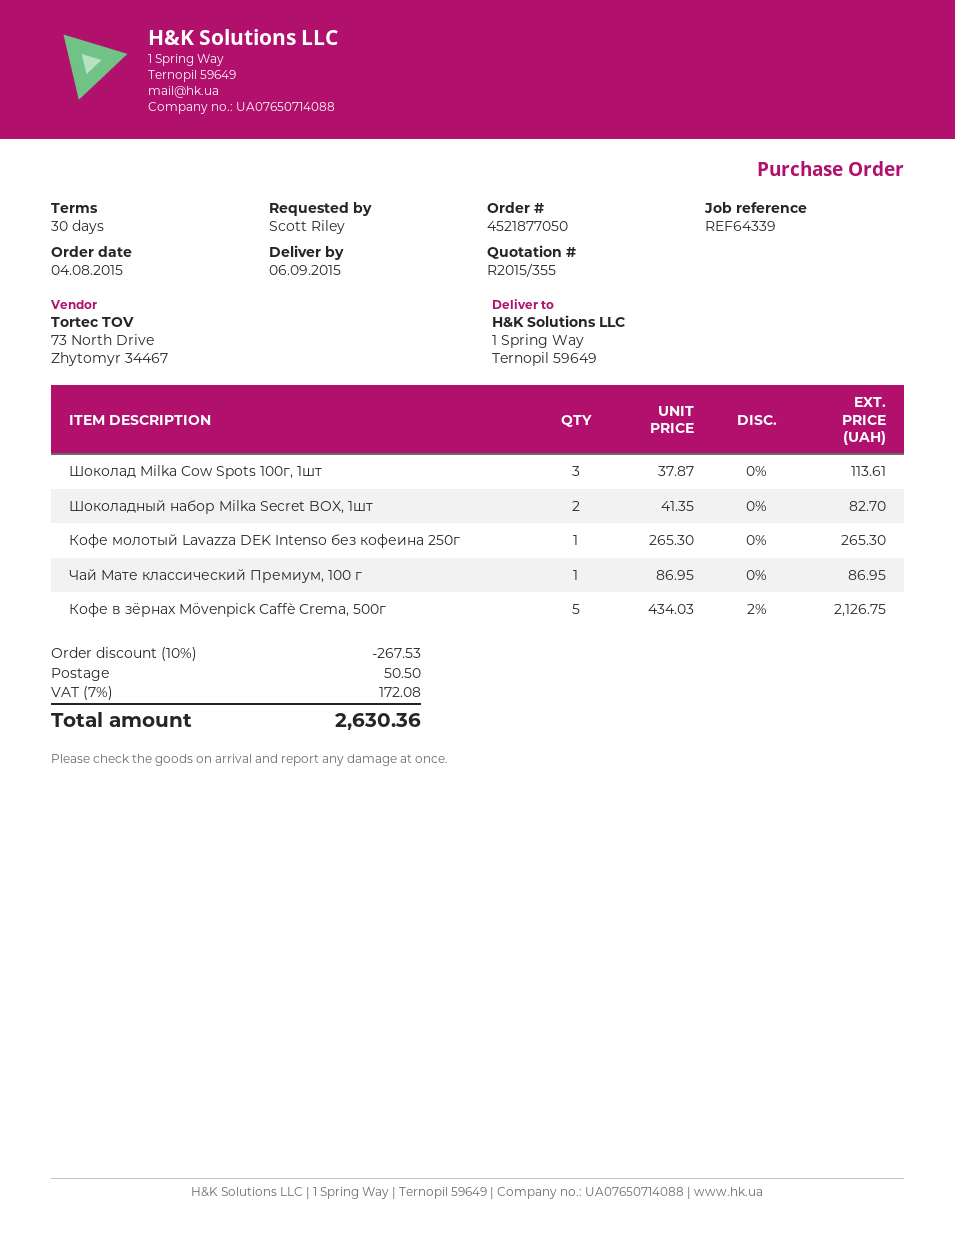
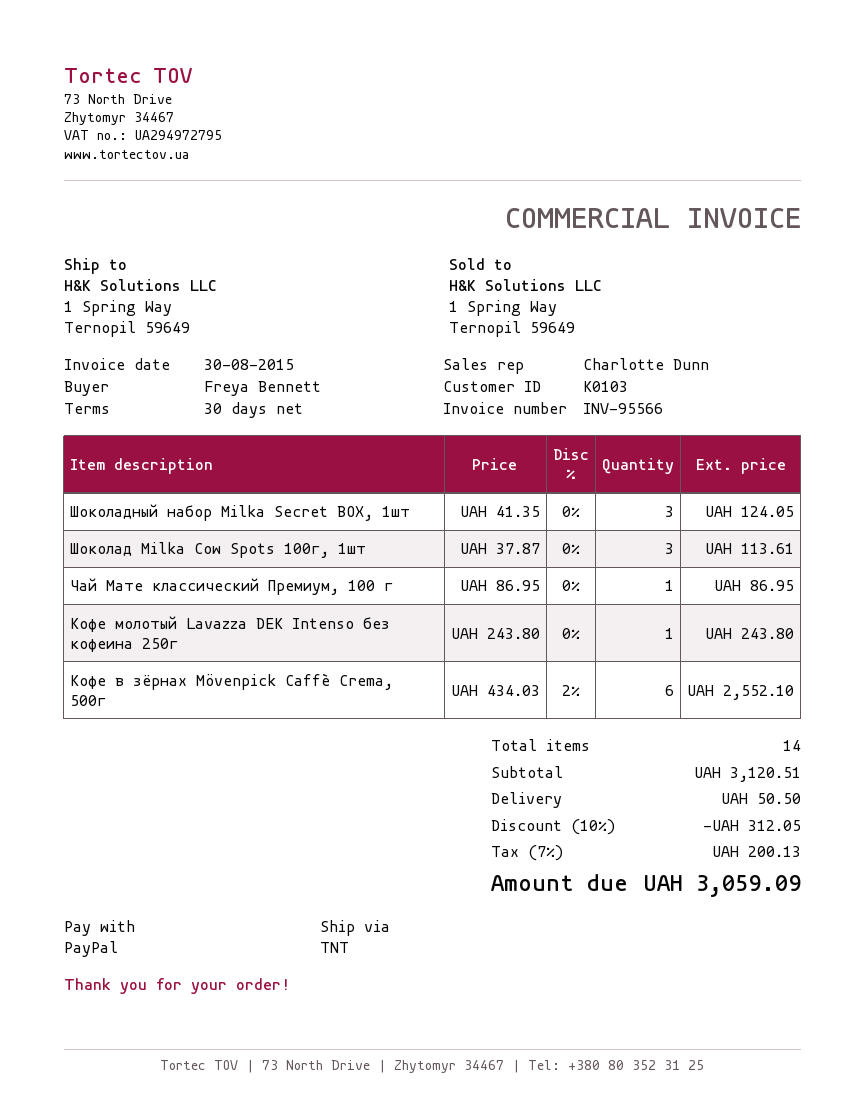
ordered by: Scott Riley -> Freya Bennett
Шоколадный набор Milka Secret BOX, 1шт: 2 x 41.35 = 82.70 -> 3 x 41.35 = 124.05
Кофе молотый Lavazza DEK Intenso без кофеина 250г: 1 x 265.30 = 265.30 -> 1 x 243.80 = 243.80
Кофе в зёрнах Mövenpick Caffè Crema, 500г: 5 x 434.03 - 2% = 2126.75 -> 6 x 434.03 - 2% = 2552.10
discount: 10% = 267.53 -> 10% = 312.05
tax: 7% = 172.08 -> 7% = 200.13
total: 2630.36 -> 3059.09

